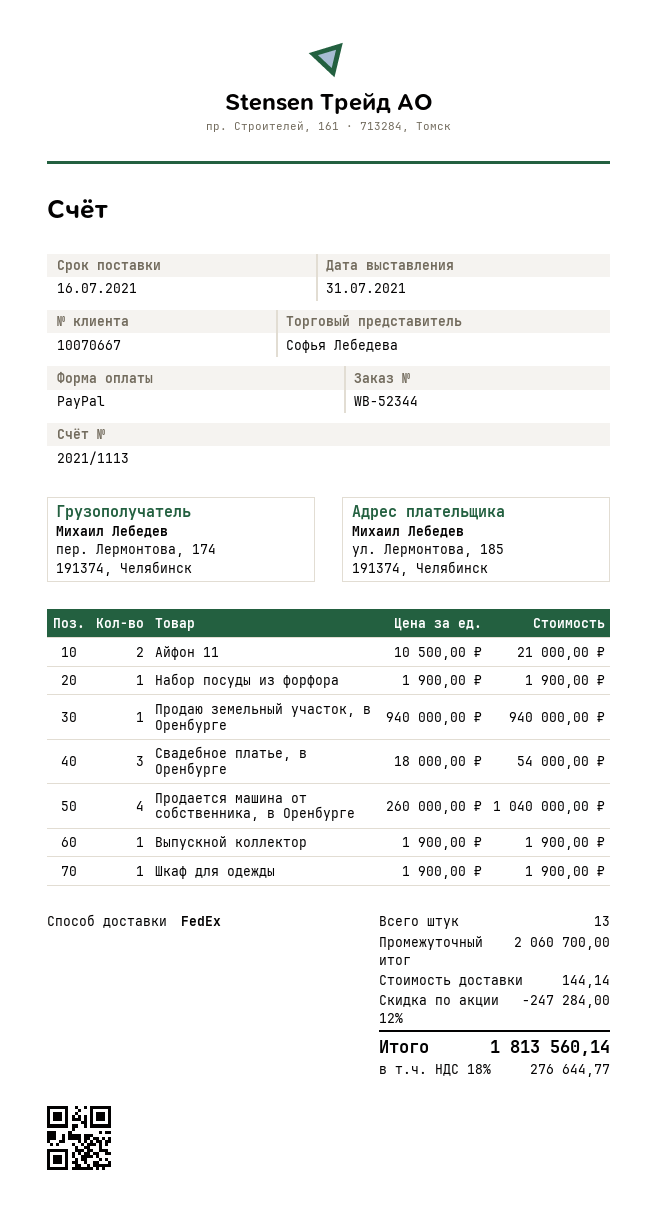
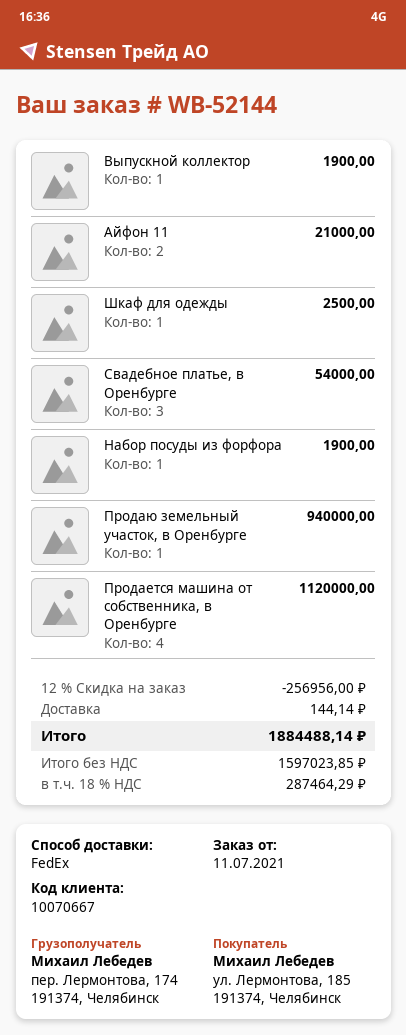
order number: WB-52344 -> WB-52144
Продается машина от собственника, в Оренбурге: 4 for 1040000.00 -> 4 for 1120000.00
Шкаф для одежды: 1 for 1900.00 -> 1 for 2500.00
discount: 12% = 247284.00 -> 12% = 256956.00
tax: 18% = 276644.77 -> 18% = 287464.29
total: 1813560.14 -> 1884488.14

